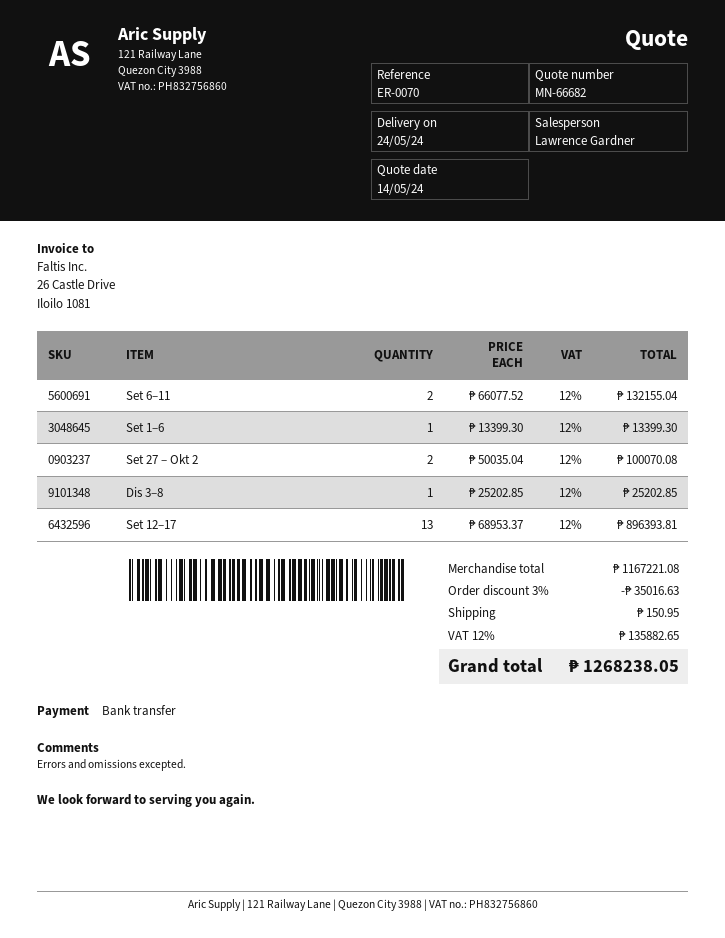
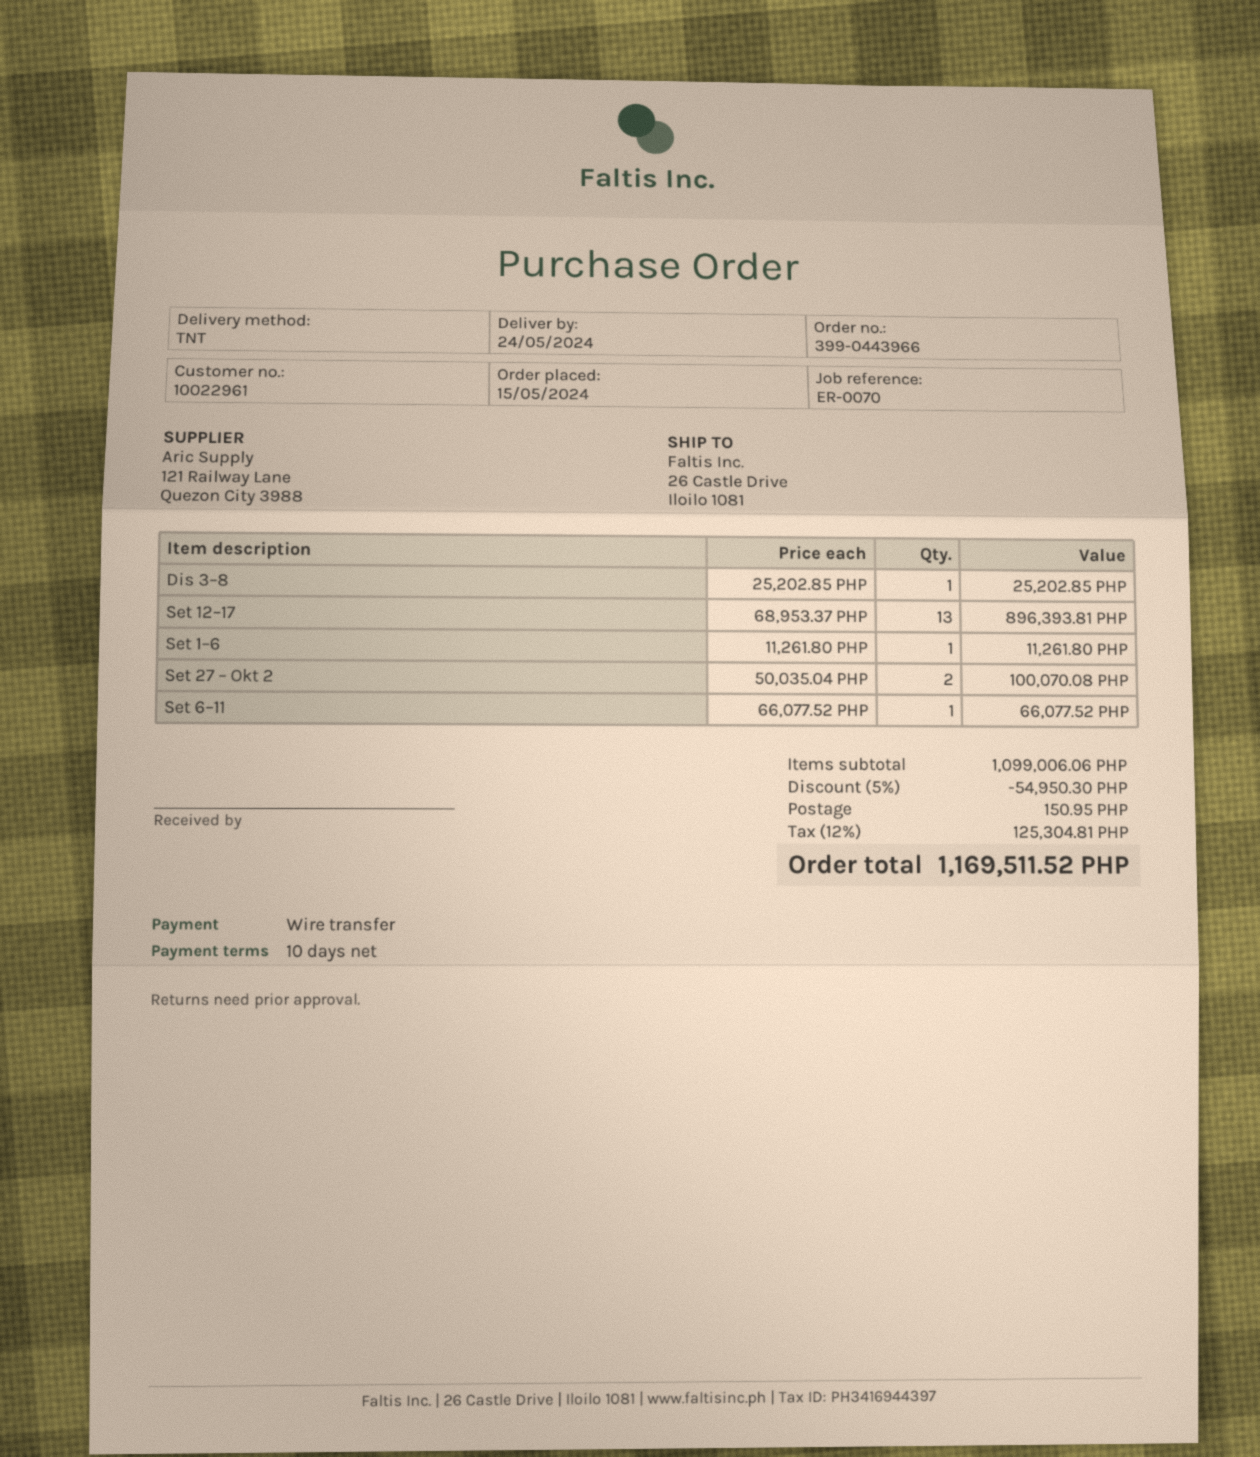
Set 6–11: 2 x 66077.52 = 132155.04 -> 1 x 66077.52 = 66077.52
Set 1–6: 1 x 13399.30 = 13399.30 -> 1 x 11261.80 = 11261.80
subtotal: 1167221.08 -> 1099006.06
discount: 3% = 35016.63 -> 5% = 54950.30
tax: 12% = 135882.65 -> 12% = 125304.81
total: 1268238.05 -> 1169511.52

